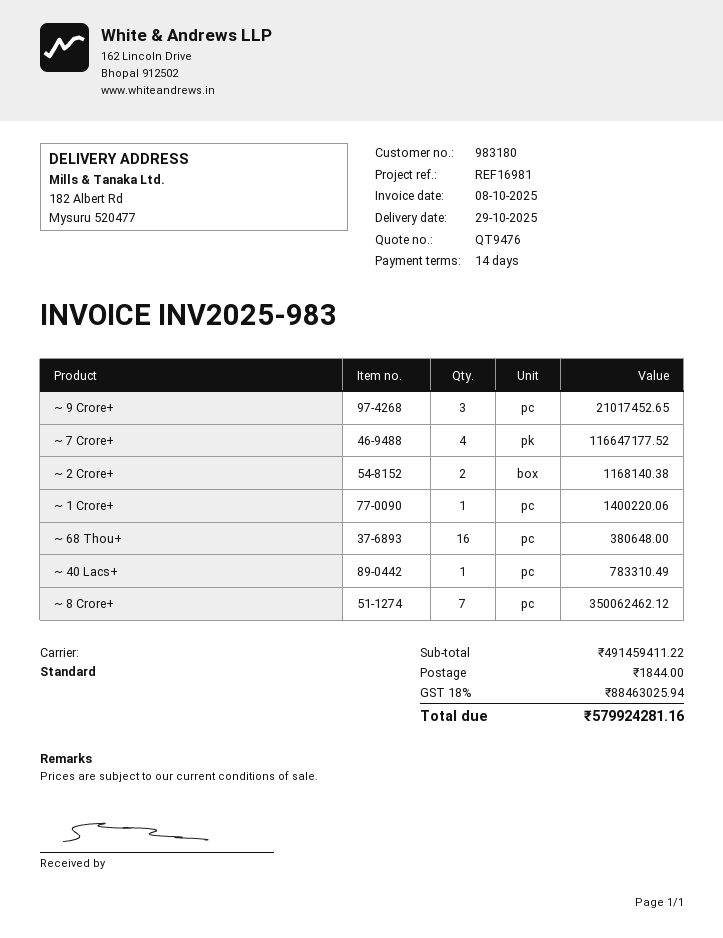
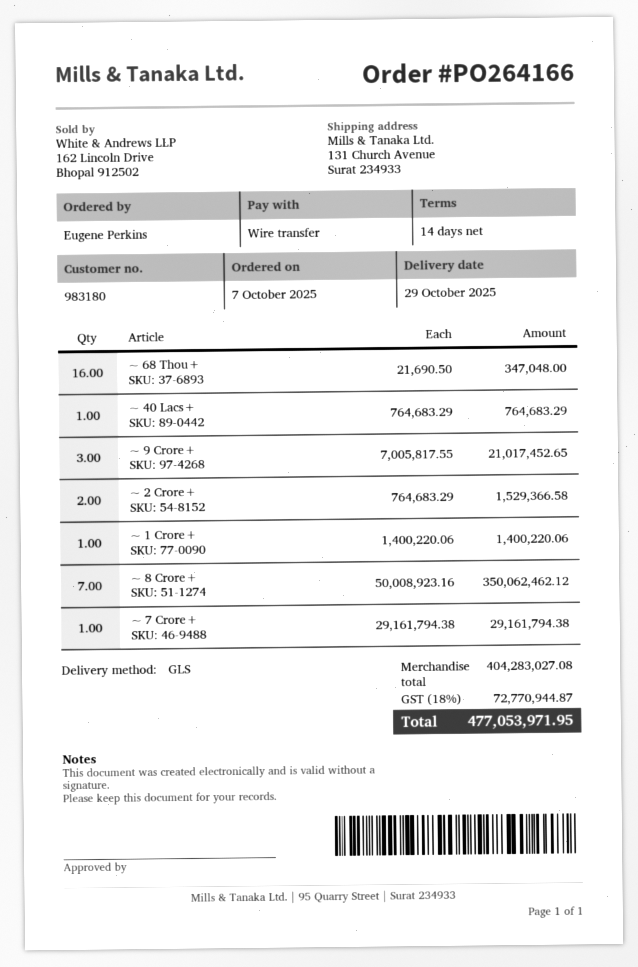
shipping method: standard -> GLS
ship to: 182 Albert Rd, Mysuru 520477 -> 131 Church Avenue, Surat 234933
~ 7 Crore+: 4 for 116647177.52 -> 1 for 29161794.38
~ 2 Crore+: 2 for 1168140.38 -> 2 for 1529366.58
~ 68 Thou+: 16 for 380648.00 -> 16 for 347048.00
~ 40 Lacs+: 1 for 783310.49 -> 1 for 764683.29
subtotal: 491459411.22 -> 404283027.08
shipping: 1844.00 -> none
tax: 18% = 88463025.94 -> 18% = 72770944.87
total: 579924281.16 -> 477053971.95

